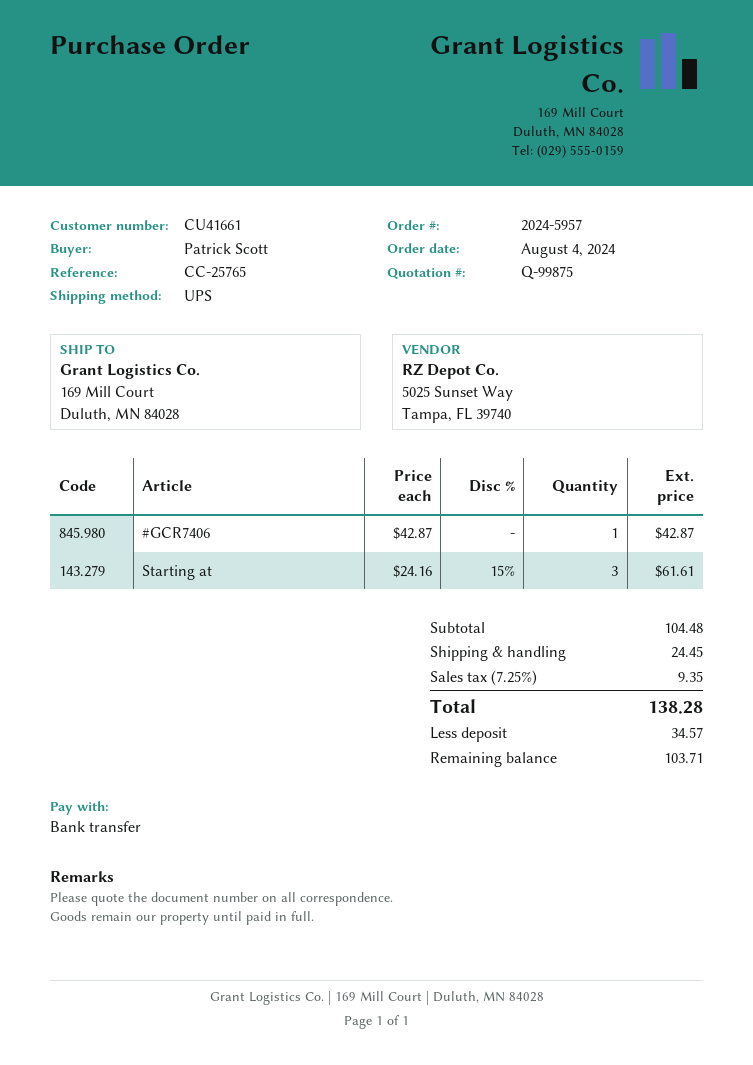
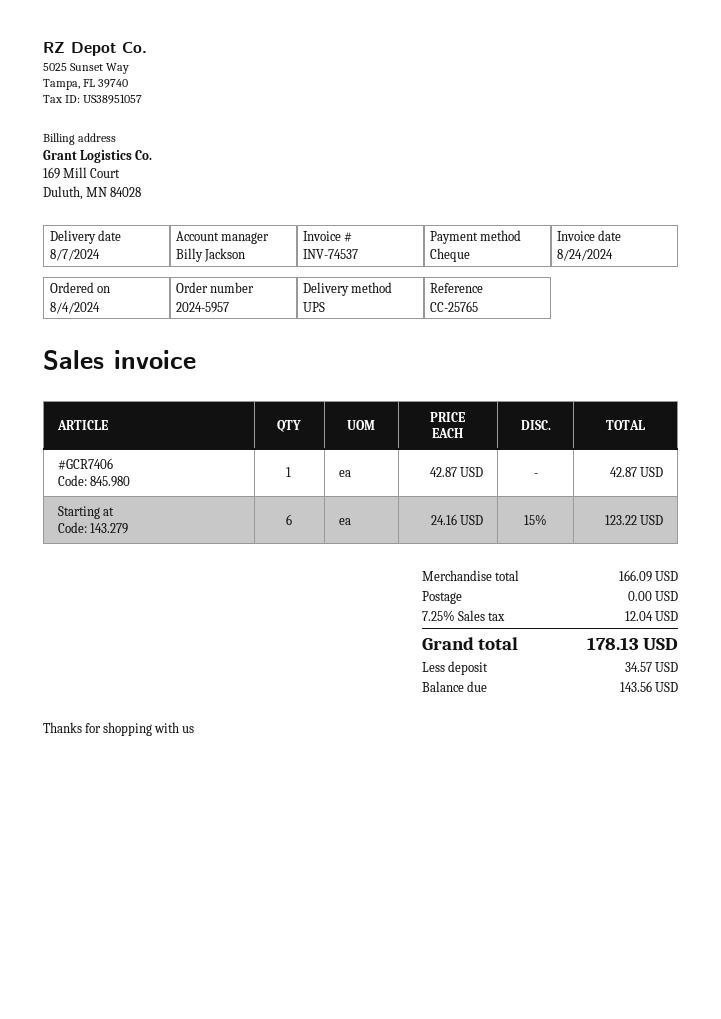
payment method: bank transfer -> cheque
Starting at: 3 x 24.16 - 15% = 61.61 -> 6 x 24.16 - 15% = 123.22
subtotal: 104.48 -> 166.09
shipping: 24.45 -> 0.00
tax: 7.25% = 9.35 -> 7.25% = 12.04
total: 138.28 -> 178.13
balance: 103.71 -> 143.56

